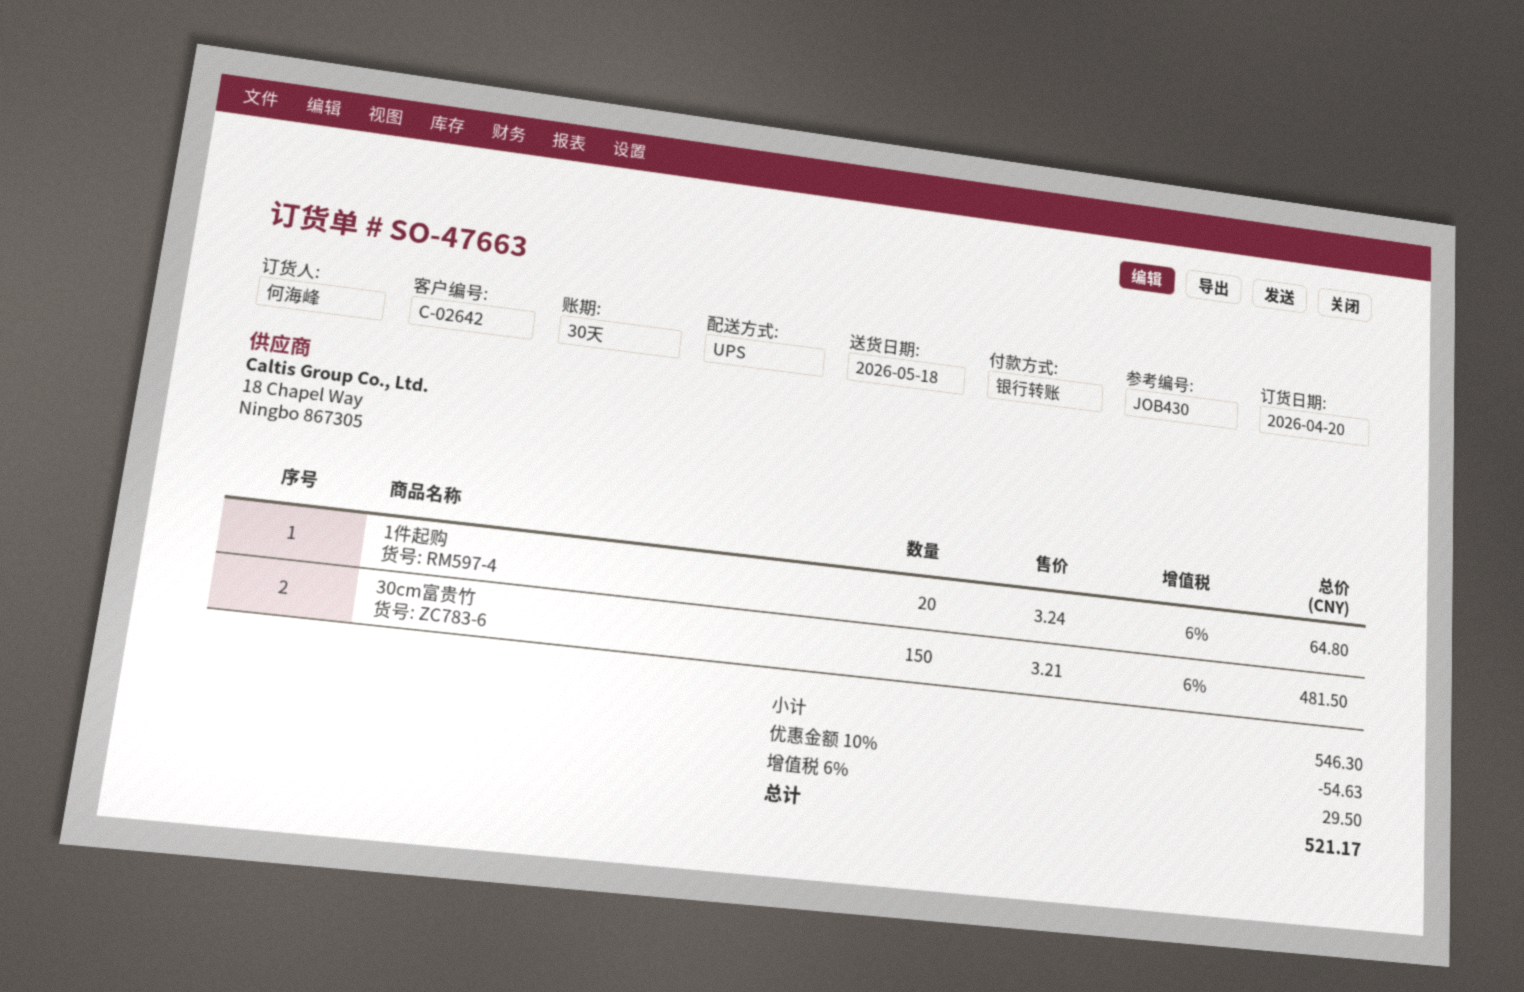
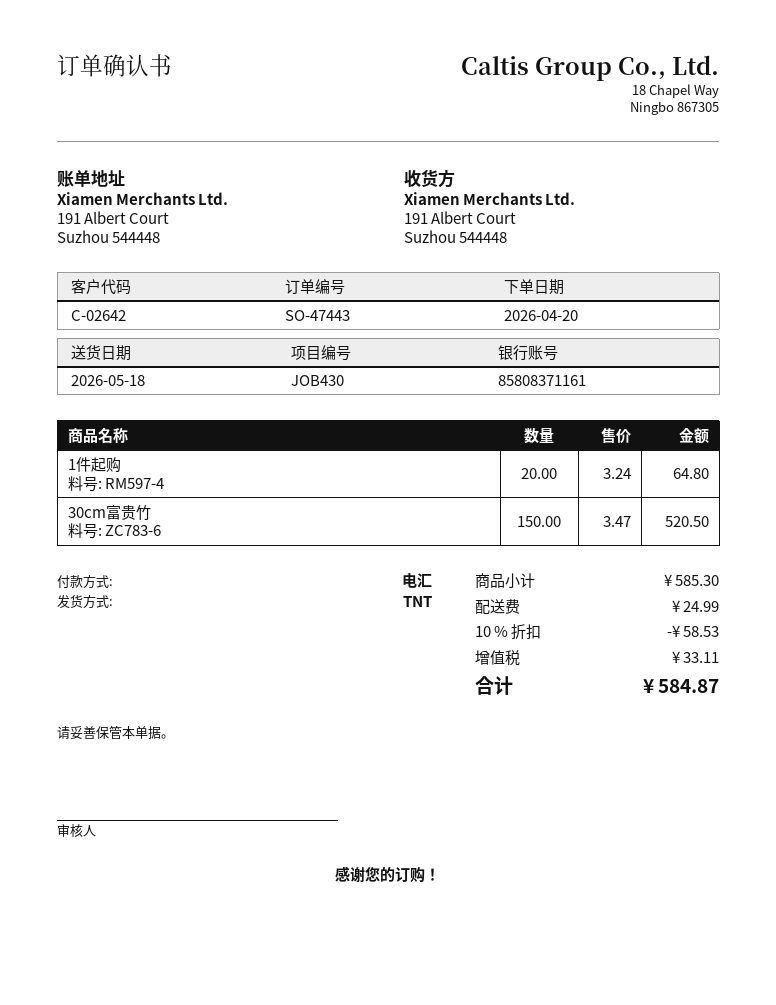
order number: SO-47663 -> SO-47443
shipping method: UPS -> TNT
30cm富贵竹: 150 x 3.21 = 481.50 -> 150 x 3.47 = 520.50
subtotal: 546.30 -> 585.30
discount: 10% = 54.63 -> 10% = 58.53
shipping: none -> 24.99
tax: 29.50 -> 33.11
total: 521.17 -> 584.87

